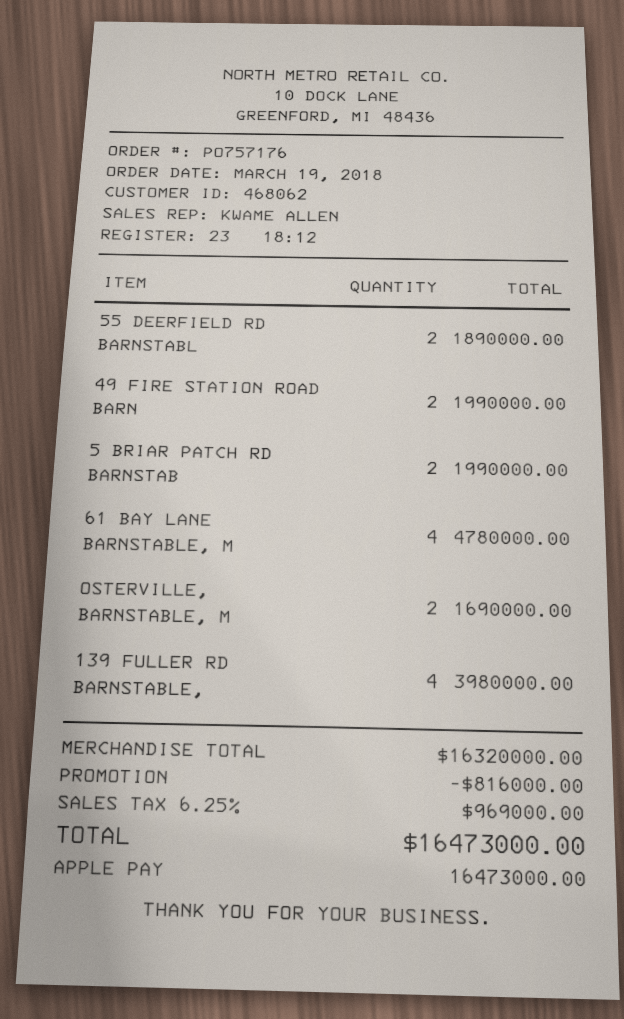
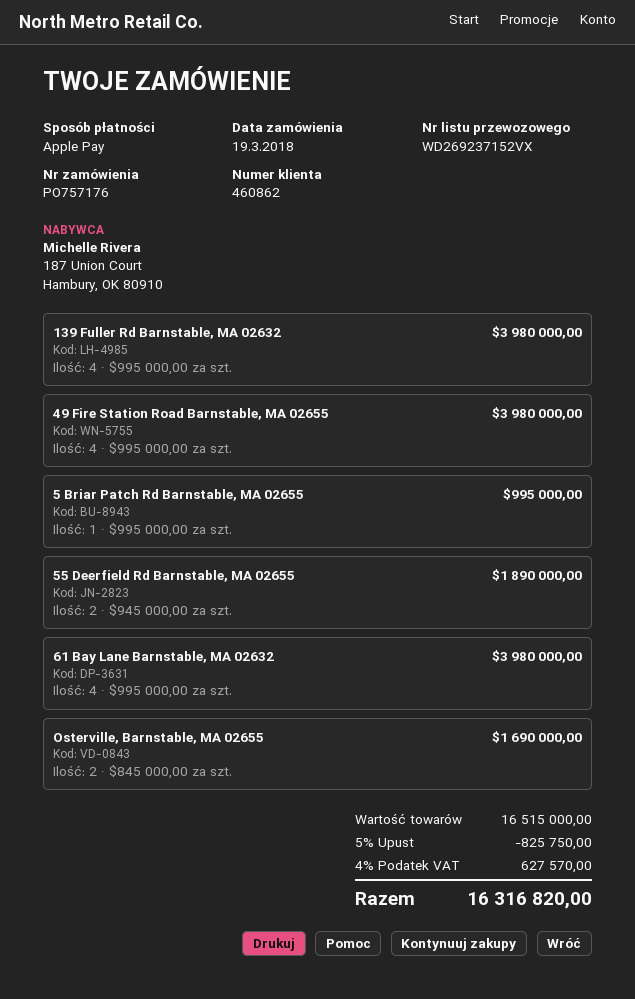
customer number: 468062 -> 460862
49 FIRE STATION ROAD BARN: 2 for 1990000.00 -> 4 for 3980000.00
5 BRIAR PATCH RD BARNSTAB: 2 for 1990000.00 -> 1 for 995000.00
61 BAY LANE BARNSTABLE, M: 4 for 4780000.00 -> 4 for 3980000.00
subtotal: 16320000.00 -> 16515000.00
discount: 816000.00 -> 825750.00
tax: 6.25% = 969000.00 -> 4% = 627570.00
total: 16473000.00 -> 16316820.00

